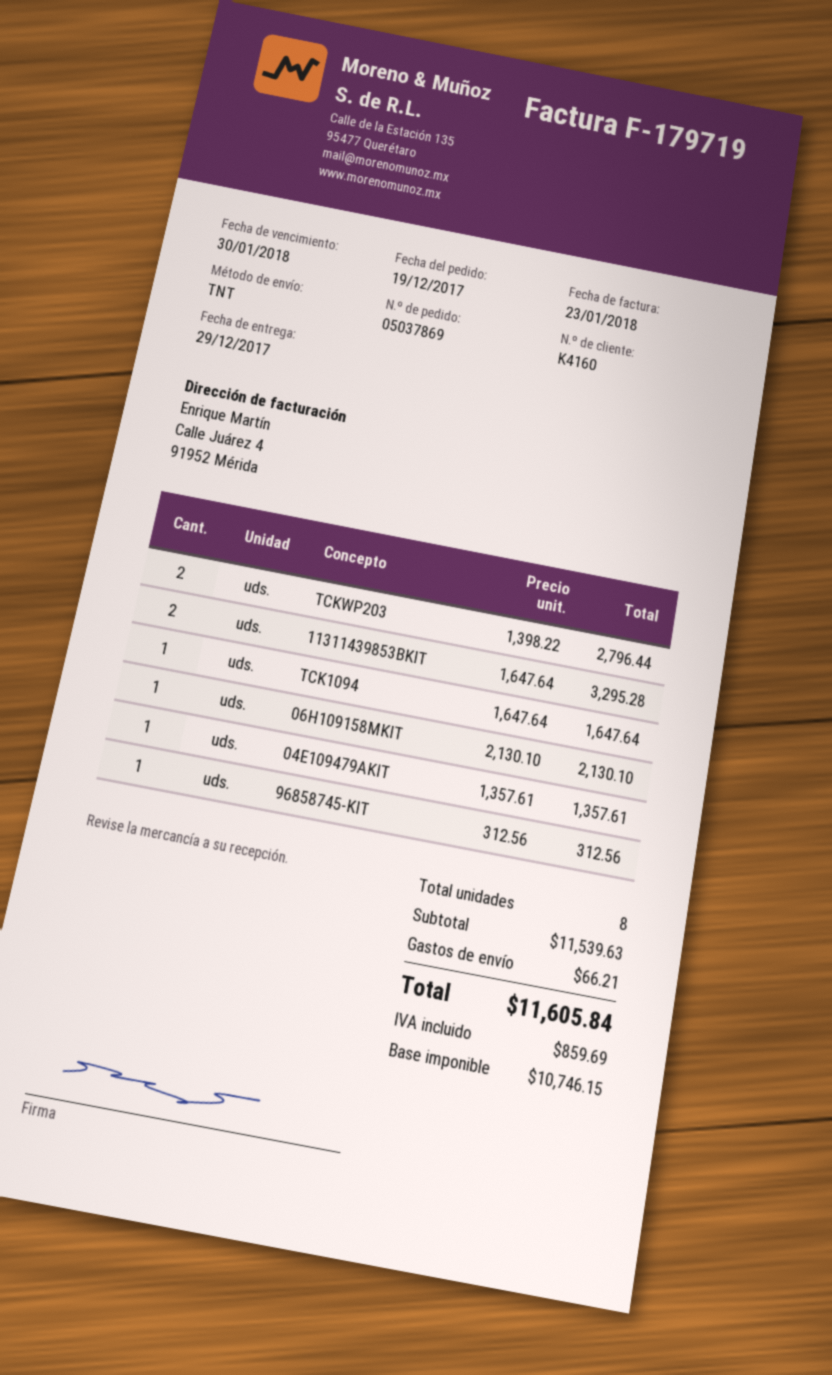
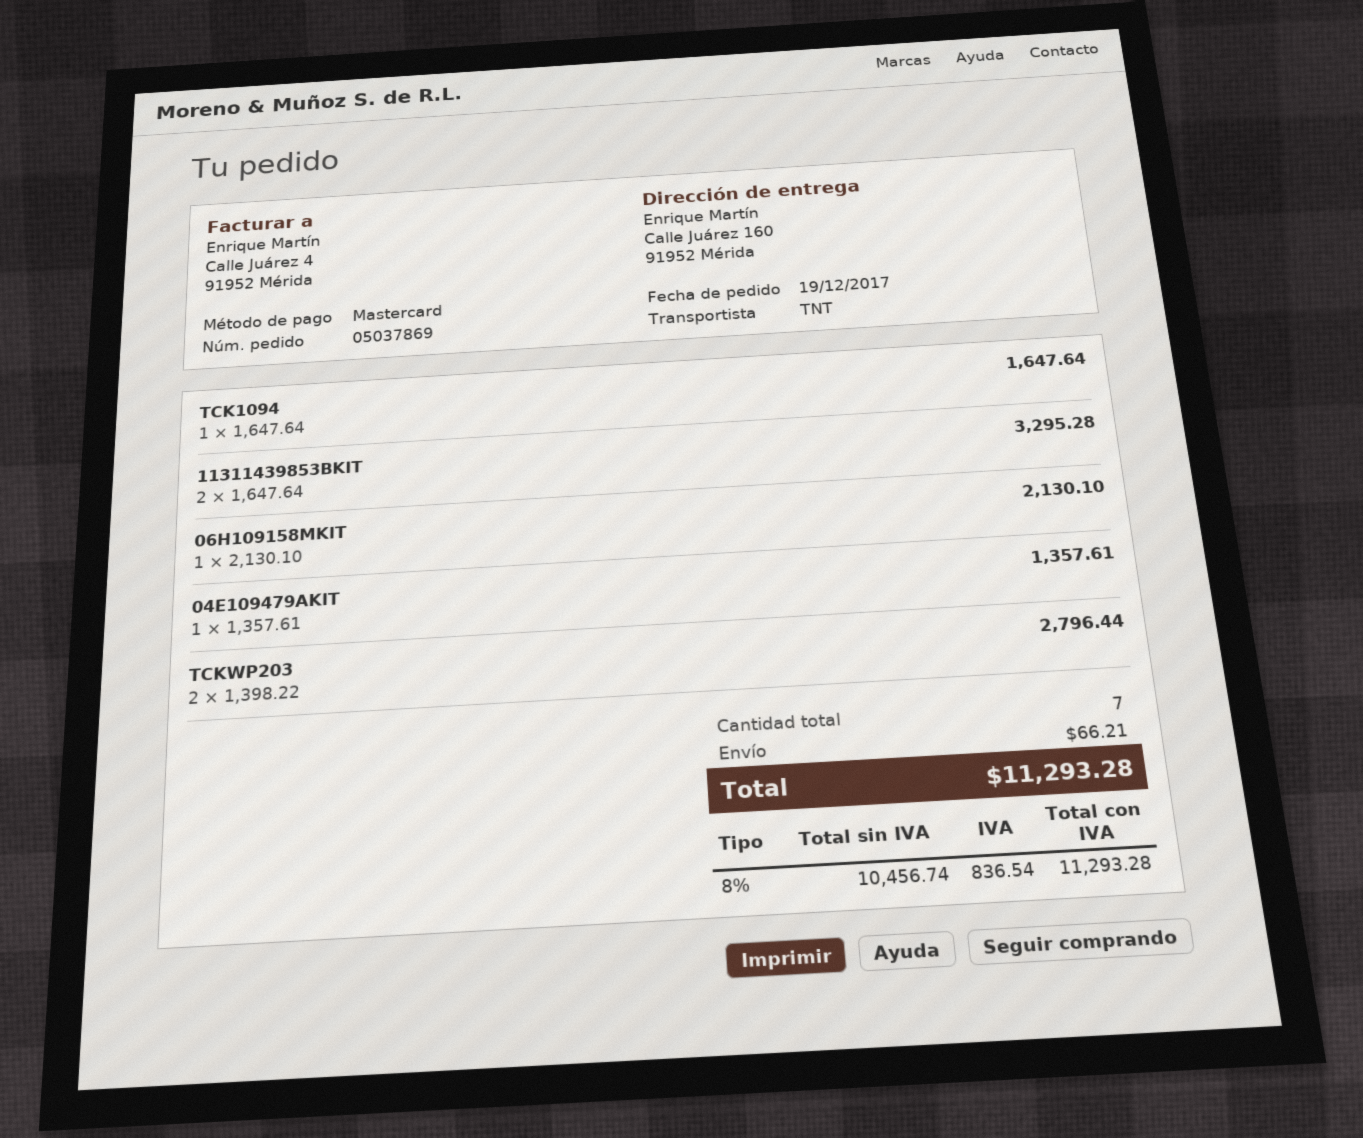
96858745-KIT: 1 x 312.56 = 312.56 -> none
total quantity: 8 -> 7
net: 10746.15 -> 10456.74
tax: 859.69 -> 836.54
total: 11605.84 -> 11293.28

